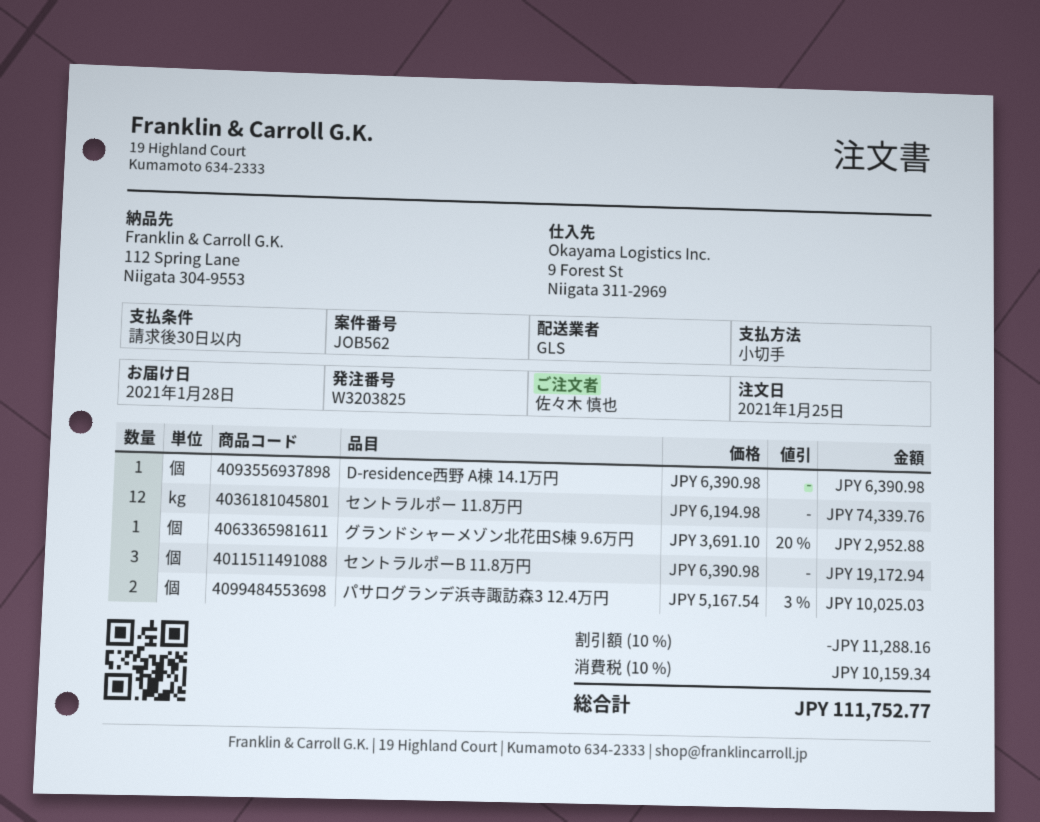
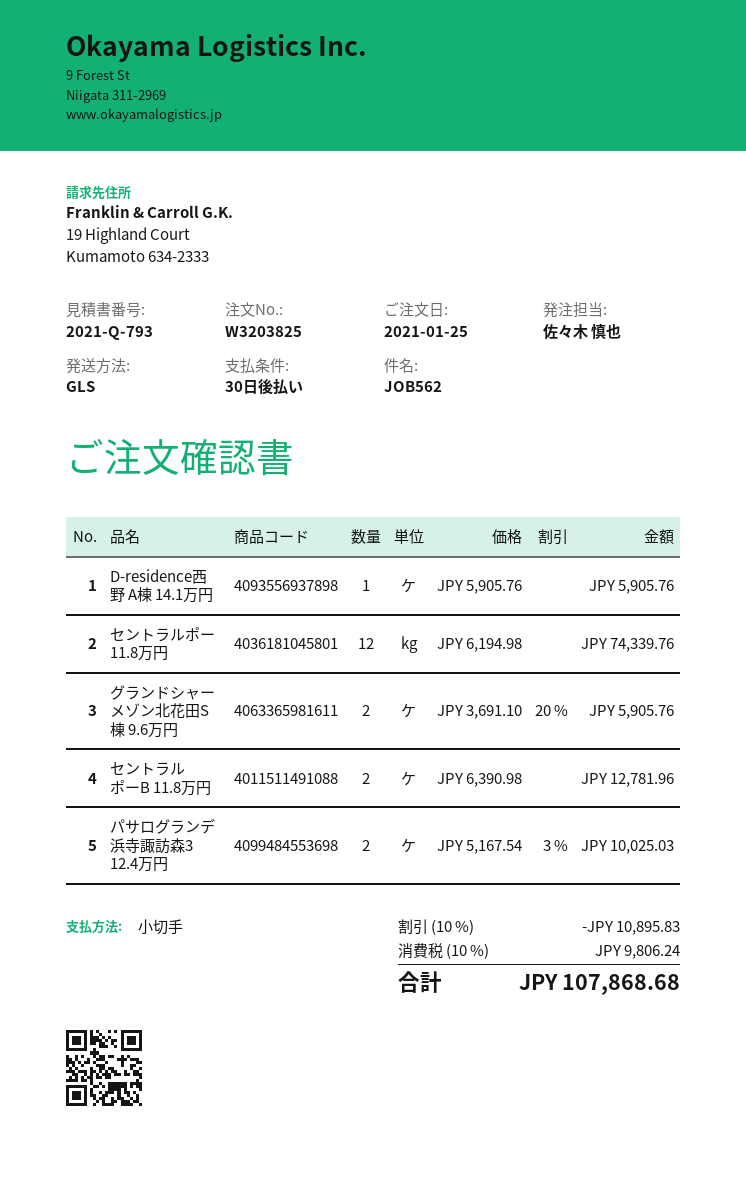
D-residence西野 A棟 14.1万円: 1 x 6390.98 = 6390.98 -> 1 x 5905.76 = 5905.76
グランドシャーメゾン北花田S棟 9.6万円: 1 x 3691.10 - 20% = 2952.88 -> 2 x 3691.10 - 20% = 5905.76
セントラルポーB 11.8万円: 3 x 6390.98 = 19172.94 -> 2 x 6390.98 = 12781.96
discount: 10% = 11288.16 -> 10% = 10895.83
tax: 10% = 10159.34 -> 10% = 9806.24
total: 111752.77 -> 107868.68

